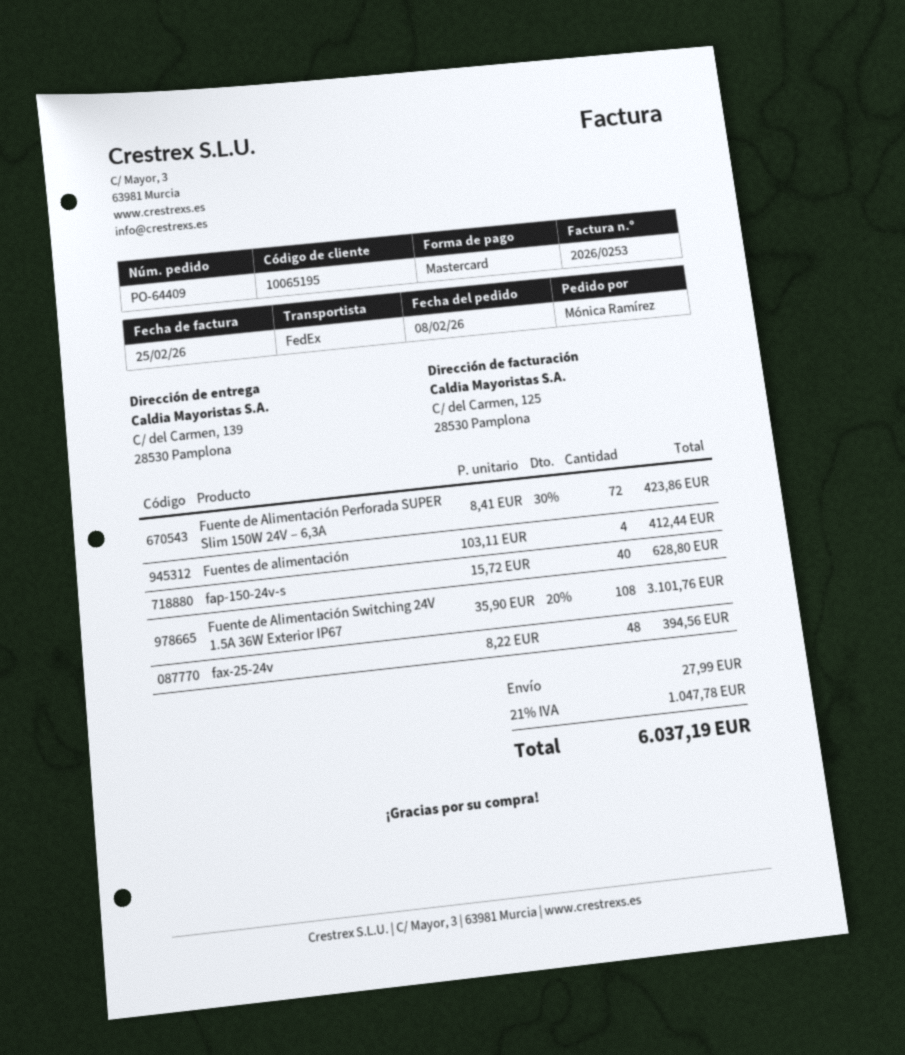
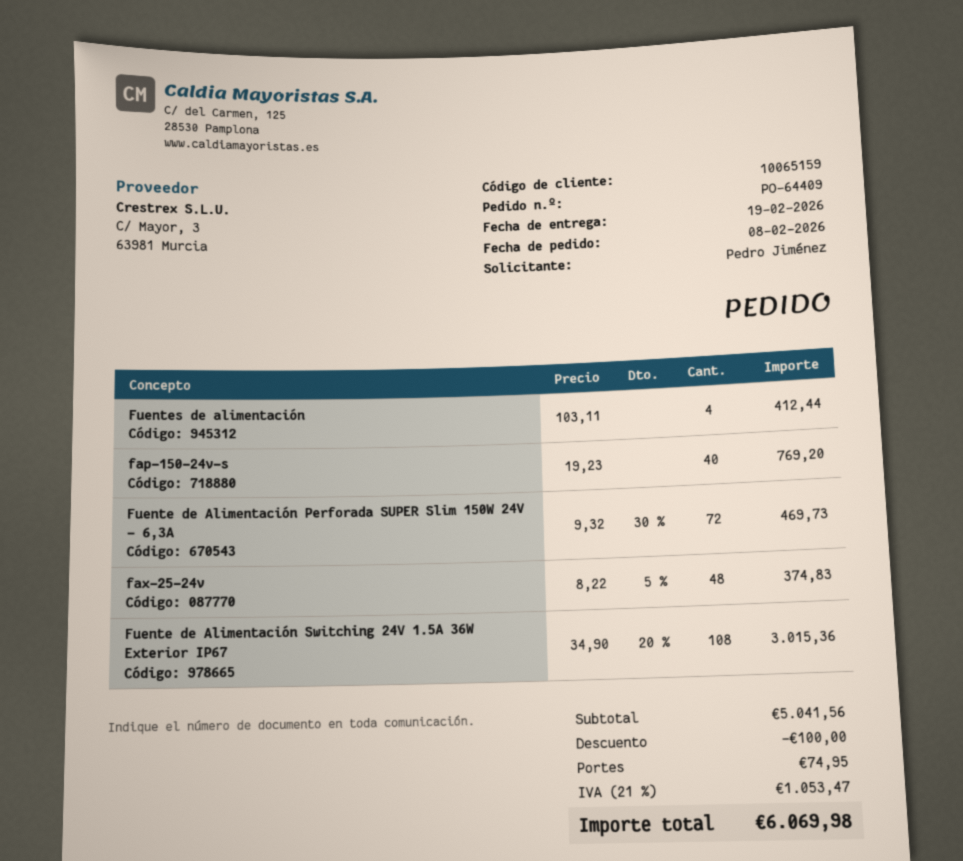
customer number: 10065195 -> 10065159
ordered by: Mónica Ramírez -> Pedro Jiménez
Fuente de Alimentación Perforada SUPER Slim 150W 24V – 6,3A: 72 x 8.41 - 30% = 423.86 -> 72 x 9.32 - 30% = 469.73
fap-150-24v-s: 40 x 15.72 = 628.80 -> 40 x 19.23 = 769.20
Fuente de Alimentación Switching 24V 1.5A 36W Exterior IP67: 108 x 35.90 - 20% = 3101.76 -> 108 x 34.90 - 20% = 3015.36
fax-25-24v: 48 x 8.22 = 394.56 -> 48 x 8.22 - 5% = 374.83
discount: none -> 100.00
shipping: 27.99 -> 74.95
tax: 21% = 1047.78 -> 21% = 1053.47
total: 6037.19 -> 6069.98

